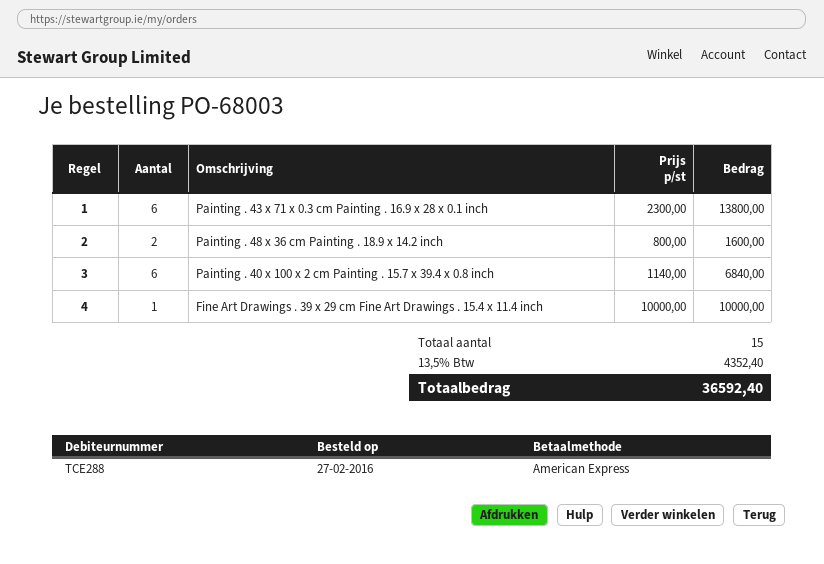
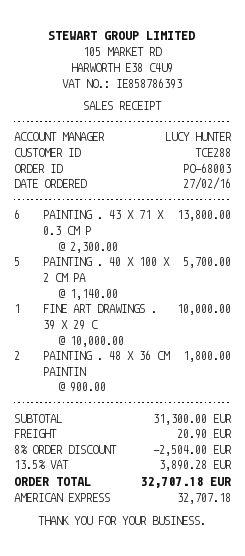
Painting . 48 x 36 cm Painting . 18.9 x 14.2 inch: 2 x 800.00 = 1600.00 -> 2 x 900.00 = 1800.00
Painting . 40 x 100 x 2 cm Painting . 15.7 x 39.4 x 0.8 inch: 6 x 1140.00 = 6840.00 -> 5 x 1140.00 = 5700.00
discount: none -> 8% = 2504.00
shipping: none -> 20.90
tax: 13.5% = 4352.40 -> 13.5% = 3890.28
total: 36592.40 -> 32707.18

